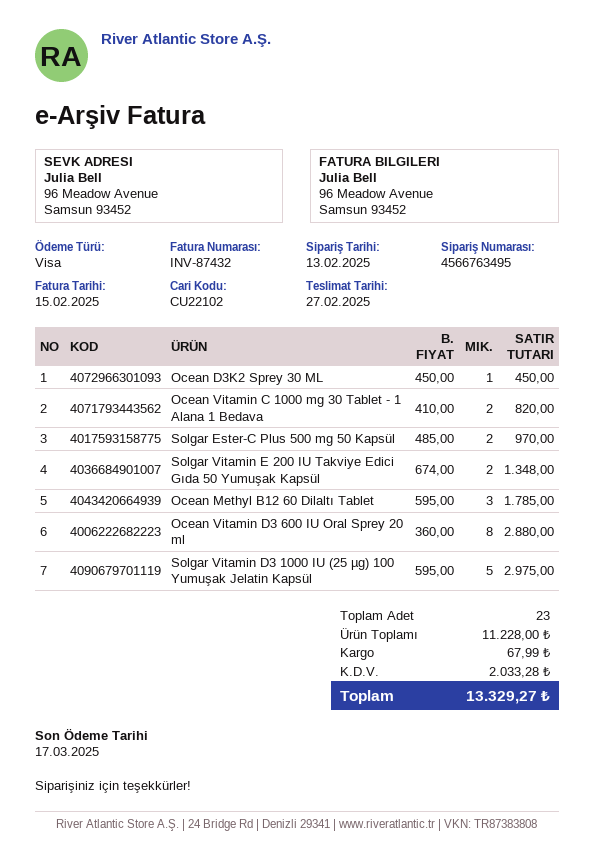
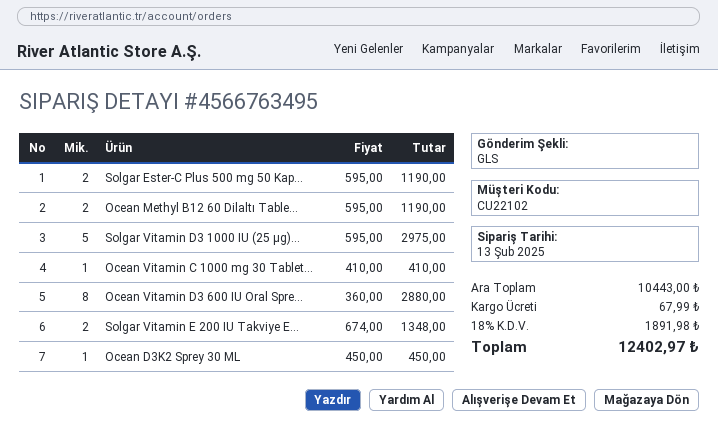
Ocean Vitamin C 1000 mg 30 Tablet - 1 Alana 1 Bedava: 2 x 410.00 = 820.00 -> 1 x 410.00 = 410.00
Solgar Ester-C Plus 500 mg 50 Kapsül: 2 x 485.00 = 970.00 -> 2 x 595.00 = 1190.00
Ocean Methyl B12 60 Dilaltı Tablet: 3 x 595.00 = 1785.00 -> 2 x 595.00 = 1190.00
subtotal: 11228.00 -> 10443.00
tax: 2033.28 -> 1891.98
total: 13329.27 -> 12402.97

